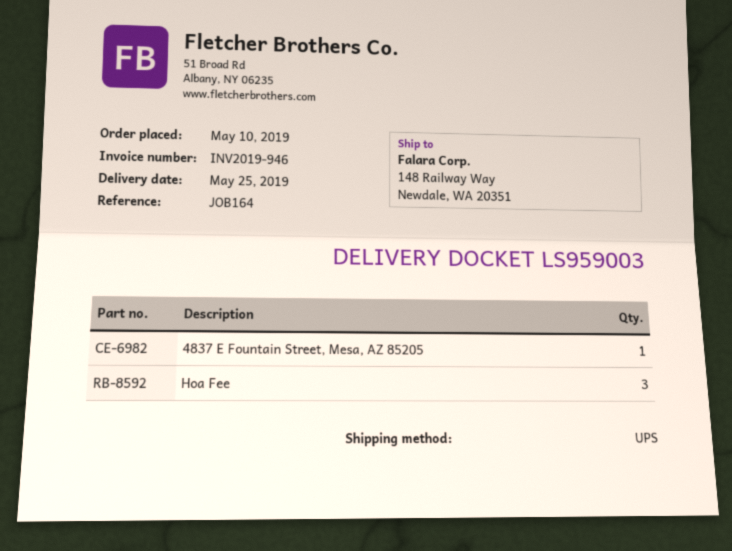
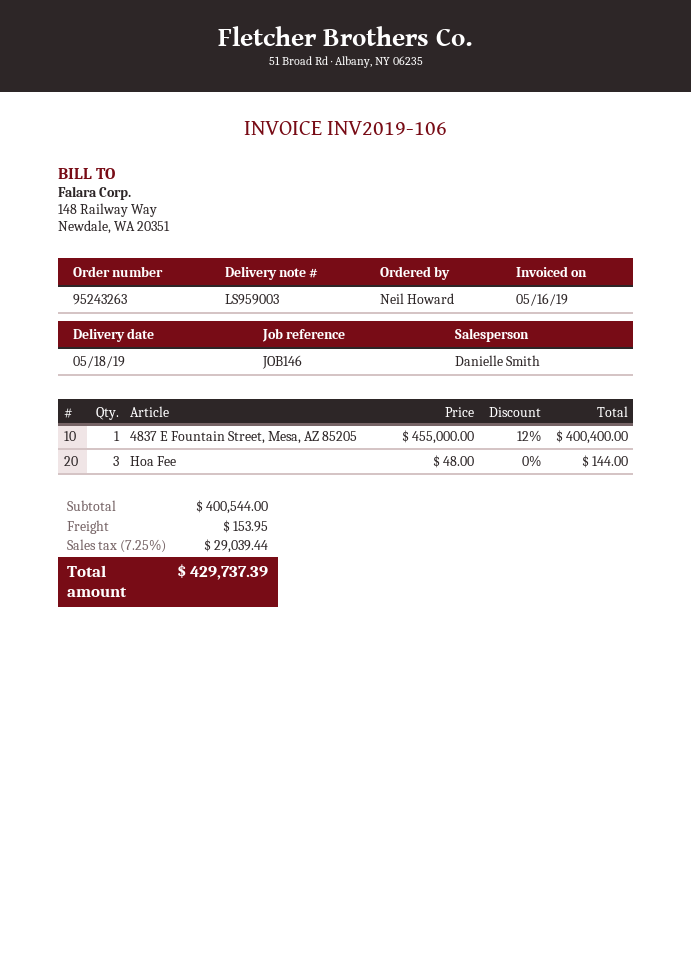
delivery date: 2019-05-25 -> 2019-05-18
invoice number: INV2019-946 -> INV2019-106
reference: JOB164 -> JOB146

